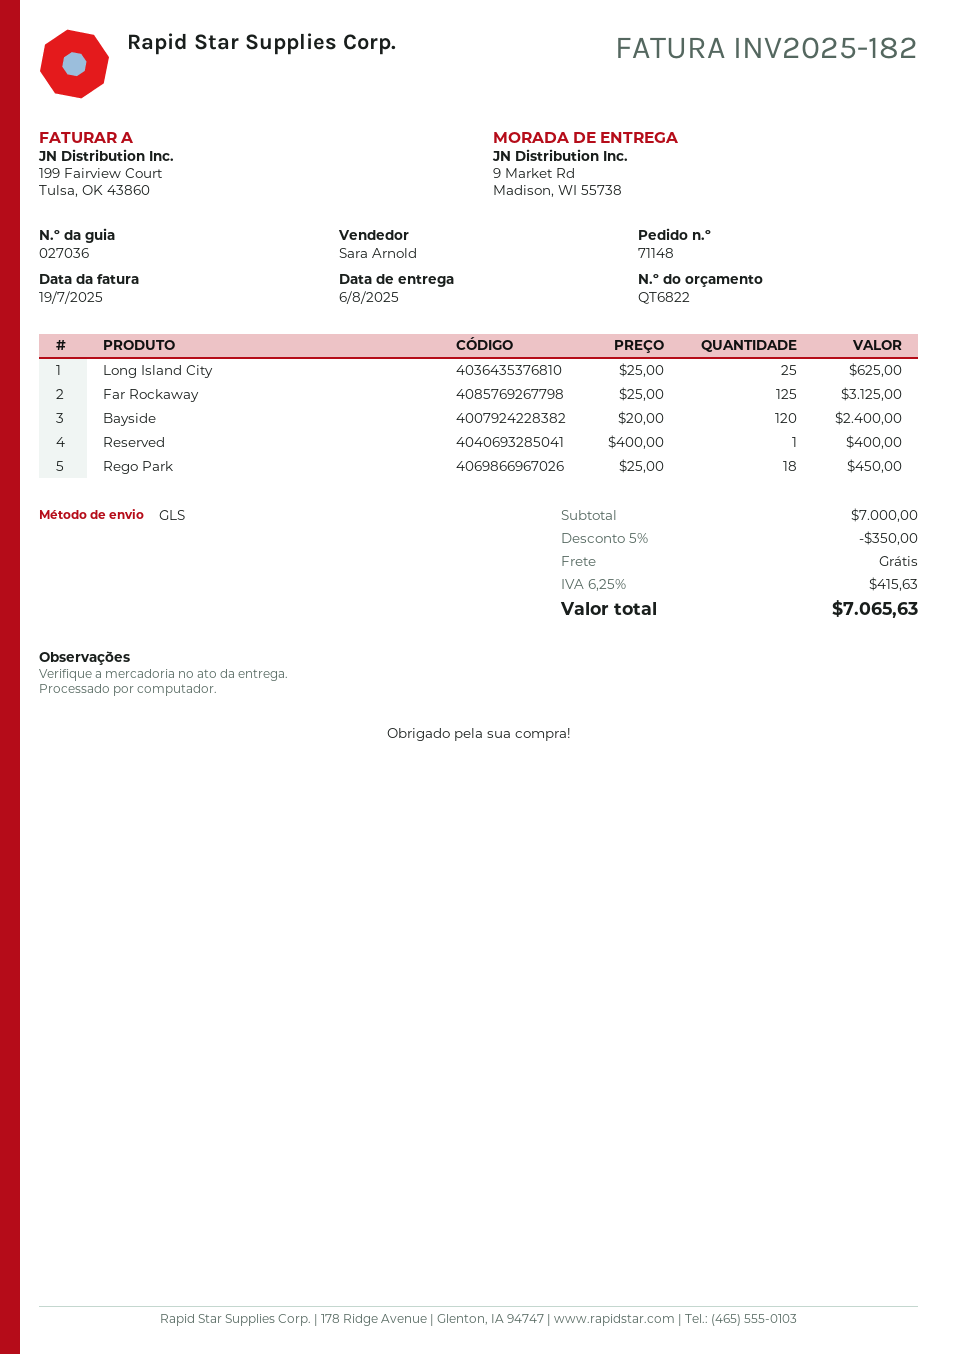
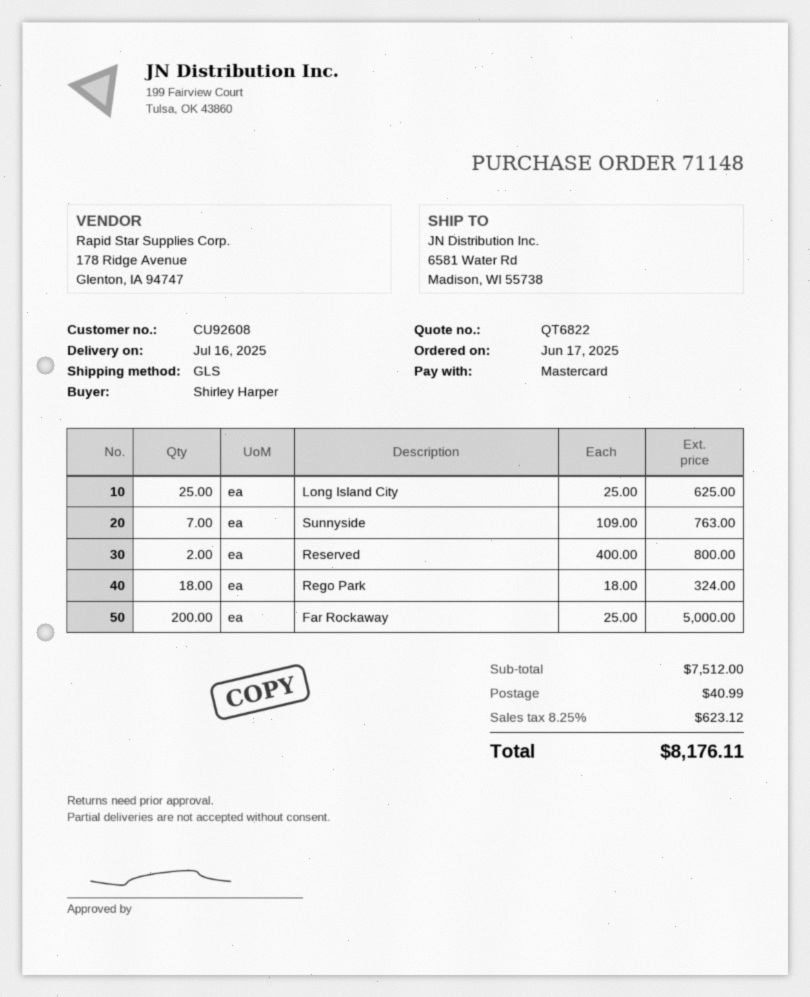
delivery date: 2025-08-06 -> 2025-07-16
ship to: 9 Market Rd, Madison, WI 55738 -> 6581 Water Rd, Madison, WI 55738
Far Rockaway: 125 x 25.00 = 3125.00 -> 200 x 25.00 = 5000.00
Bayside: 120 x 20.00 = 2400.00 -> none
Reserved: 1 x 400.00 = 400.00 -> 2 x 400.00 = 800.00
Rego Park: 18 x 25.00 = 450.00 -> 18 x 18.00 = 324.00
Sunnyside: none -> 7 x 109.00 = 763.00
subtotal: 7000.00 -> 7512.00
discount: 5% = 350.00 -> none
shipping: 0.00 -> 40.99
tax: 6.25% = 415.63 -> 8.25% = 623.12
total: 7065.63 -> 8176.11

